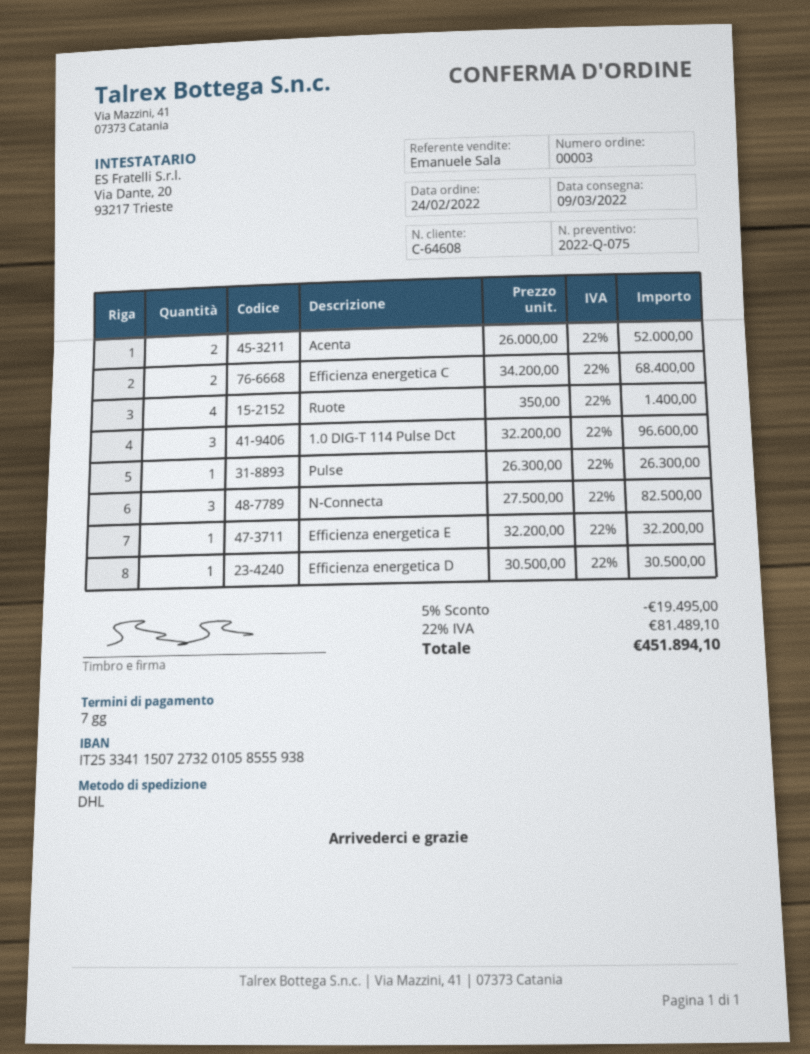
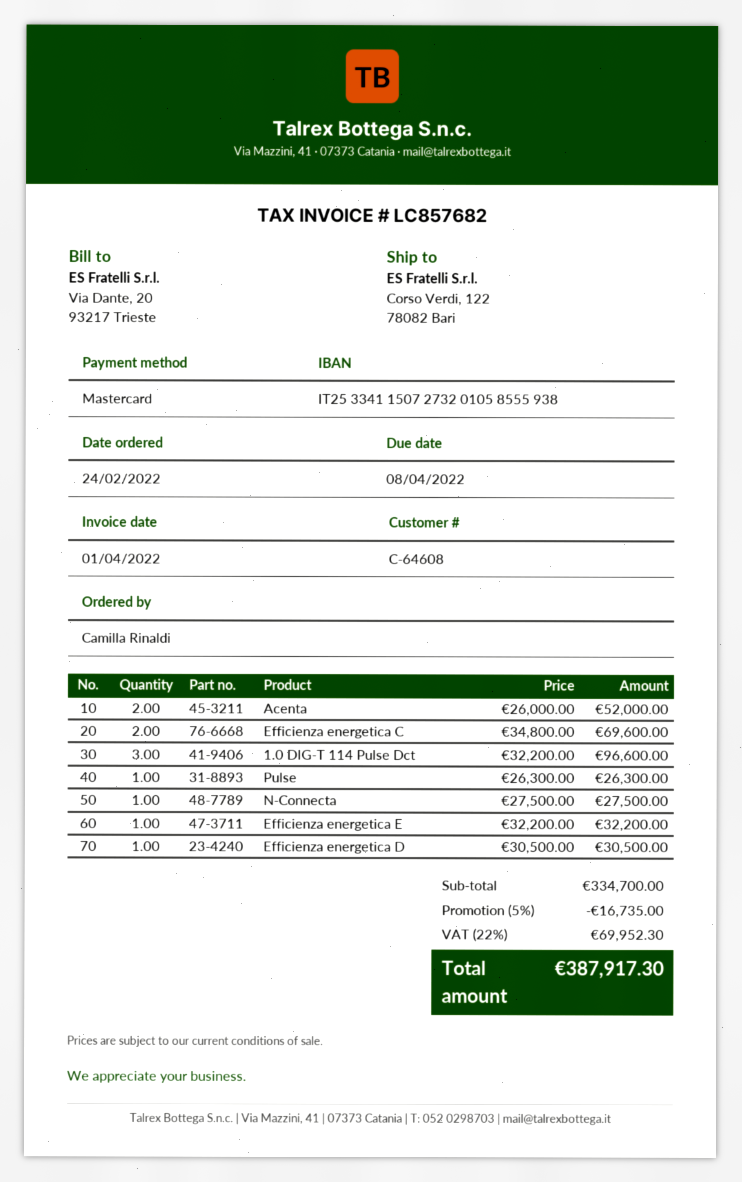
Efficienza energetica C: 2 x 34200.00 = 68400.00 -> 2 x 34800.00 = 69600.00
Ruote: 4 x 350.00 = 1400.00 -> none
N-Connecta: 3 x 27500.00 = 82500.00 -> 1 x 27500.00 = 27500.00
discount: 5% = 19495.00 -> 5% = 16735.00
tax: 22% = 81489.10 -> 22% = 69952.30
total: 451894.10 -> 387917.30

